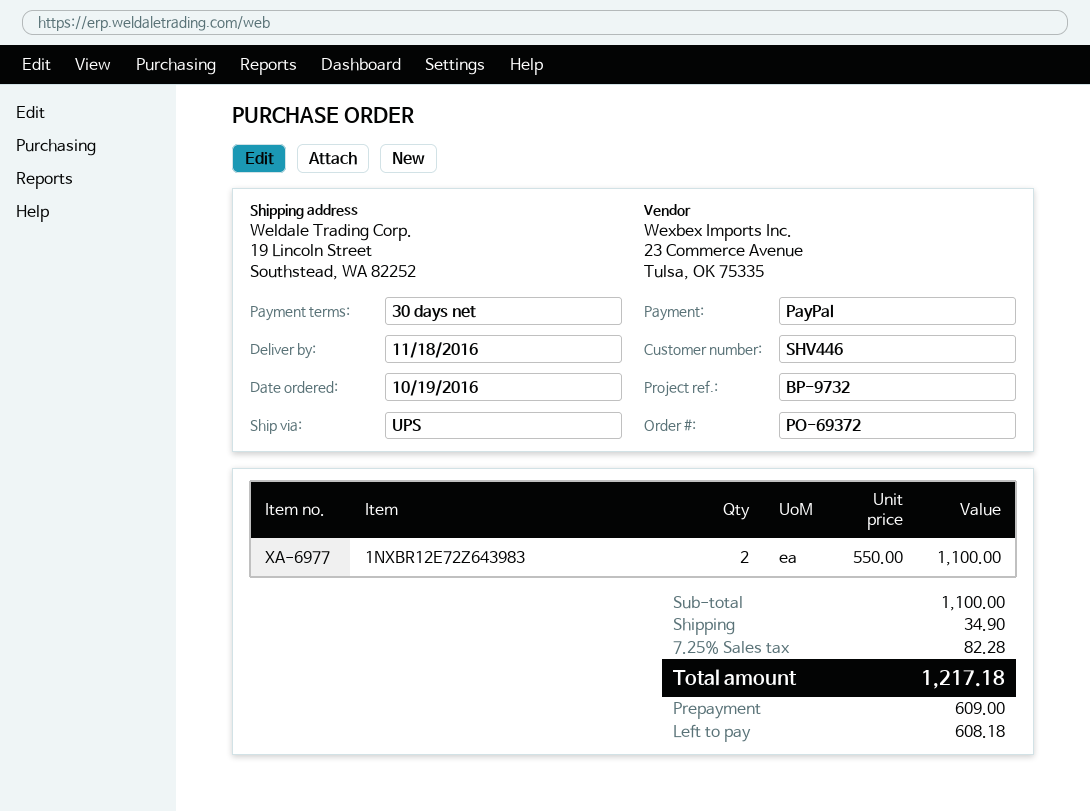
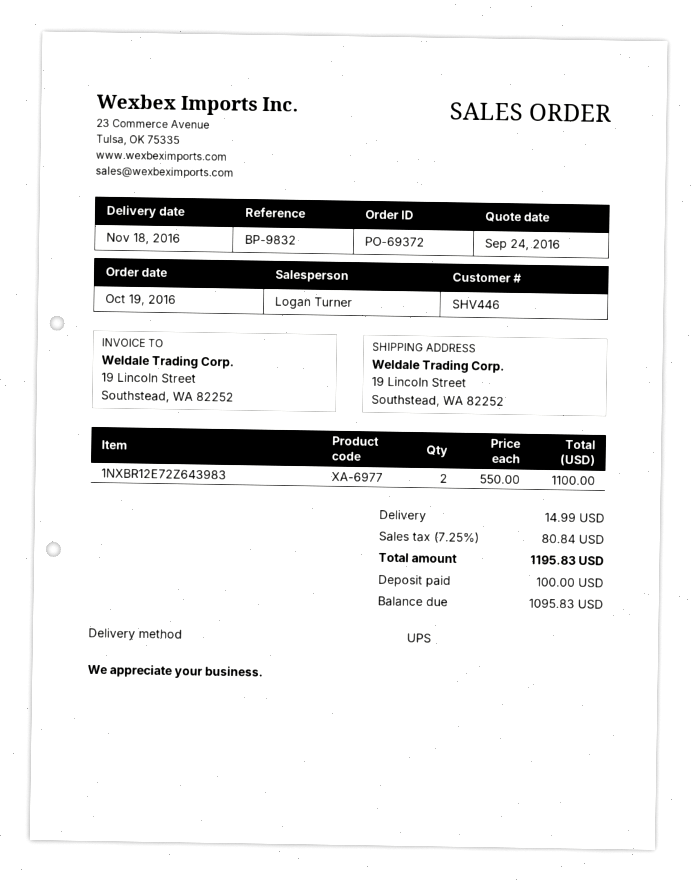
reference: BP-9732 -> BP-9832
shipping: 34.90 -> 14.99
tax: 7.25% = 82.28 -> 7.25% = 80.84
total: 1217.18 -> 1195.83
deposit: 609.00 -> 100.00
balance: 608.18 -> 1095.83

